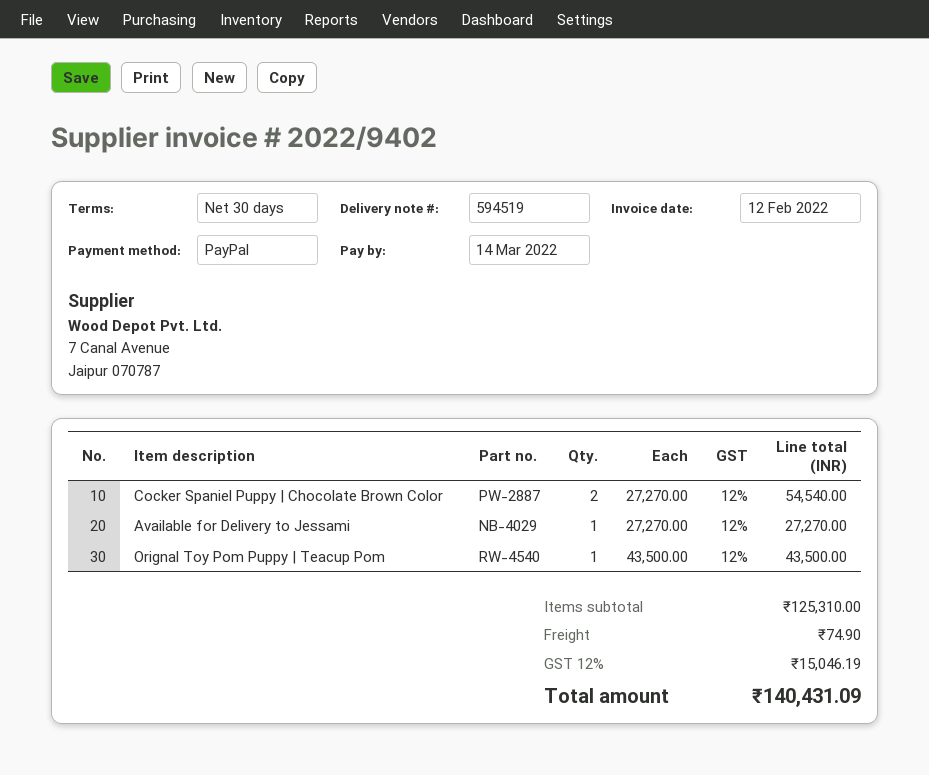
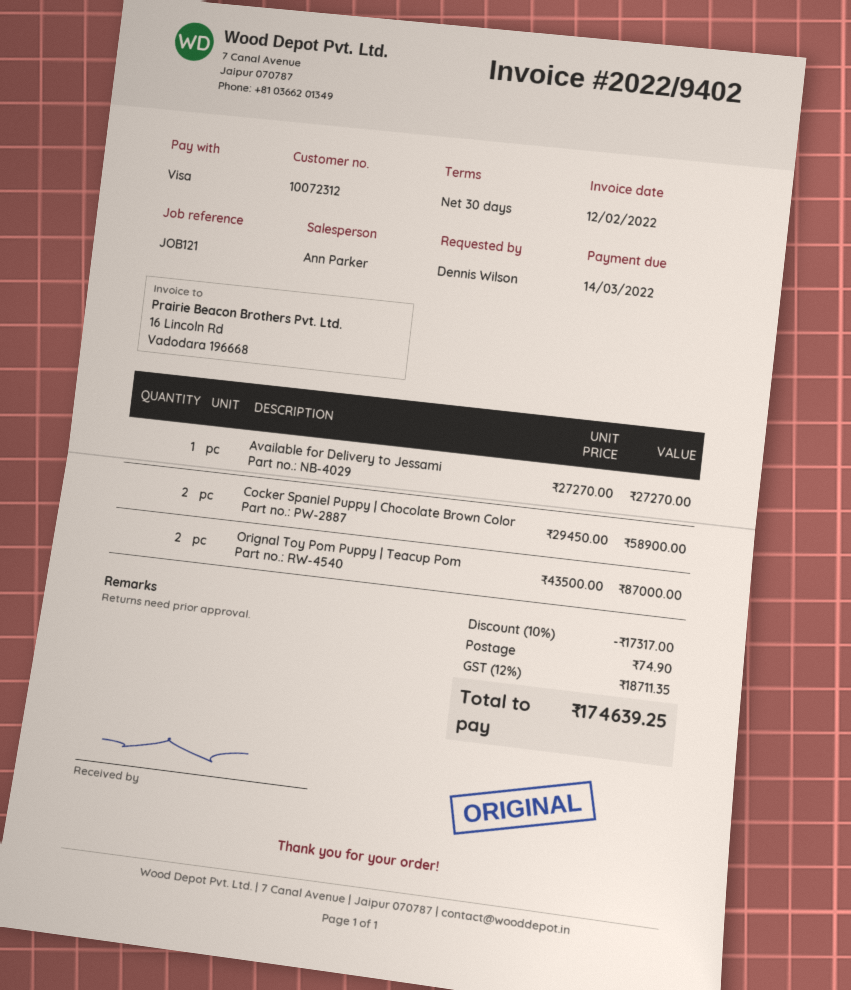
payment method: PayPal -> Visa
Cocker Spaniel Puppy | Chocolate Brown Color: 2 x 27270.00 = 54540.00 -> 2 x 29450.00 = 58900.00
Orignal Toy Pom Puppy | Teacup Pom: 1 x 43500.00 = 43500.00 -> 2 x 43500.00 = 87000.00
discount: none -> 10% = 17317.00
tax: 12% = 15046.19 -> 12% = 18711.35
total: 140431.09 -> 174639.25

